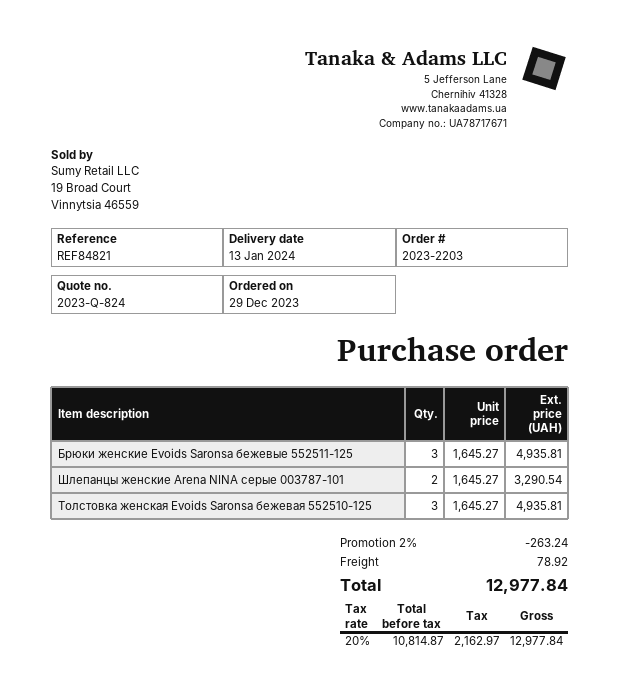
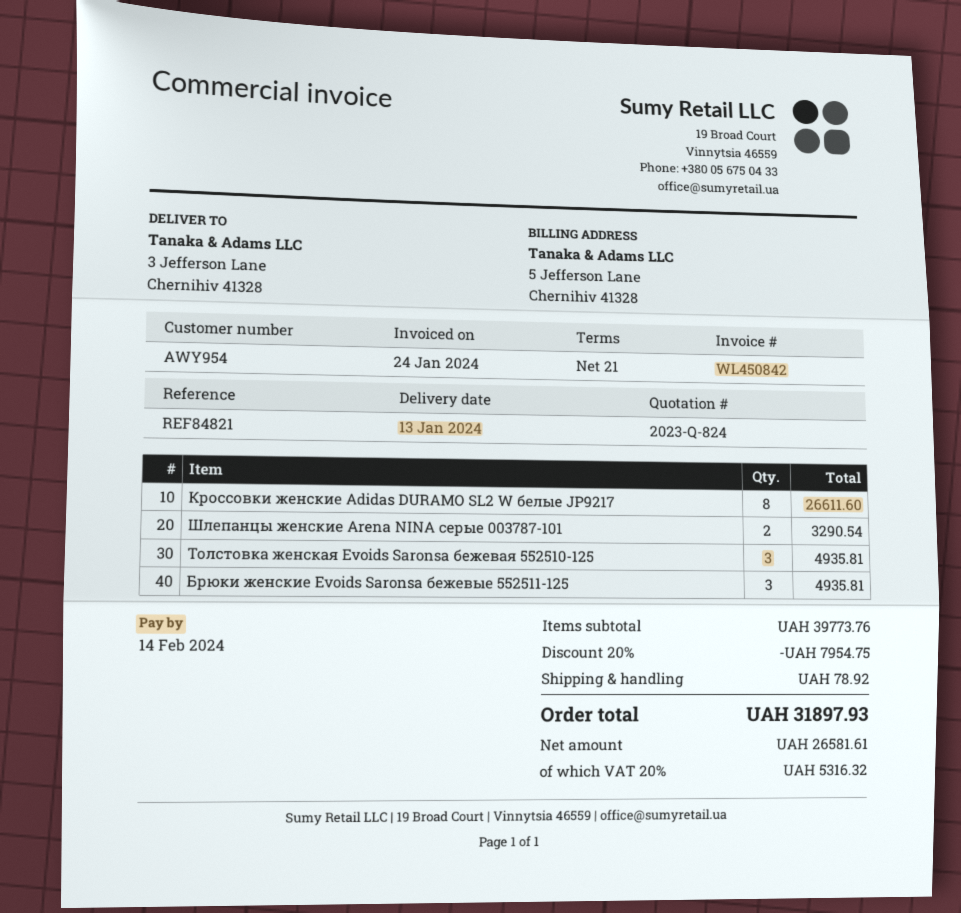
Кроссовки женские Adidas DURAMO SL2 W белые JP9217: none -> 8 for 26611.60
discount: 2% = 263.24 -> 20% = 7954.75
net: 10814.87 -> 26581.61
tax: 20% = 2162.97 -> 20% = 5316.32
total: 12977.84 -> 31897.93

